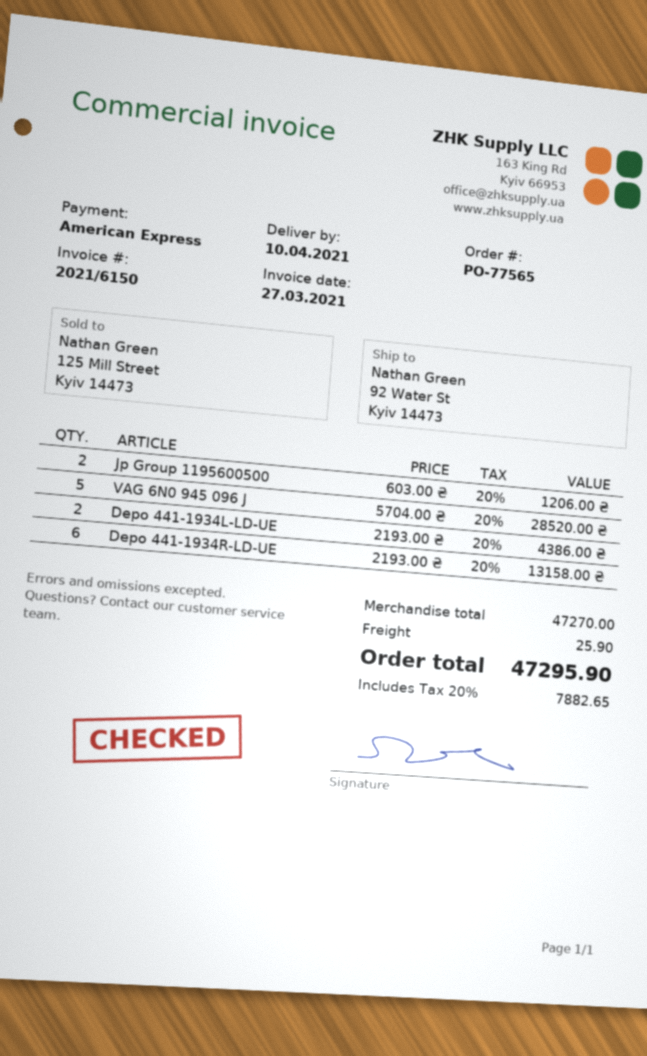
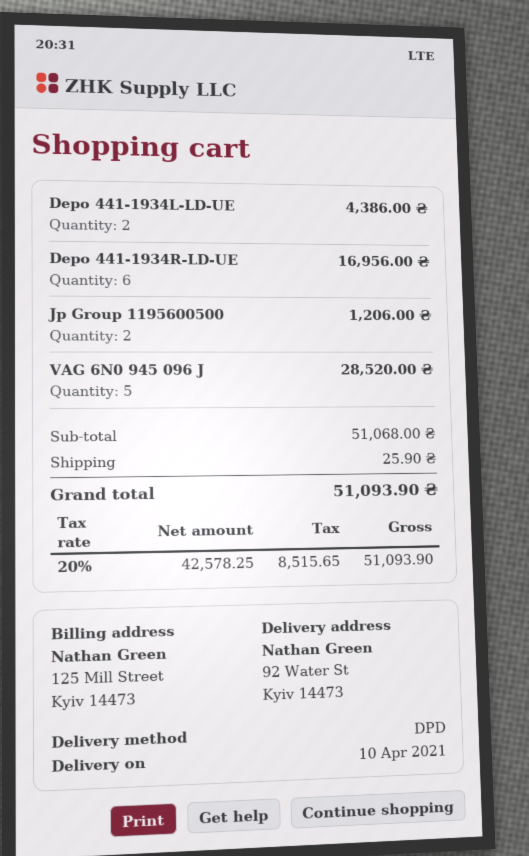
Depo 441-1934R-LD-UE: 6 for 13158.00 -> 6 for 16956.00
subtotal: 47270.00 -> 51068.00
tax: 20% = 7882.65 -> 20% = 8515.65
total: 47295.90 -> 51093.90

